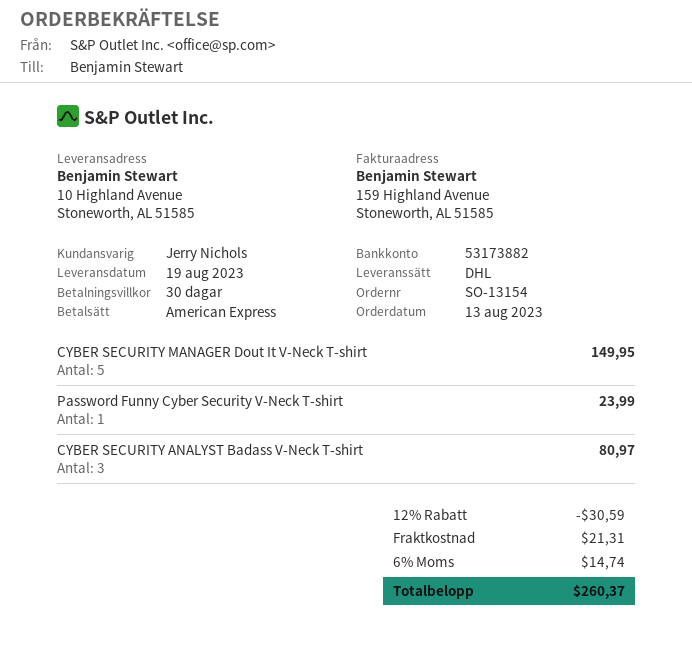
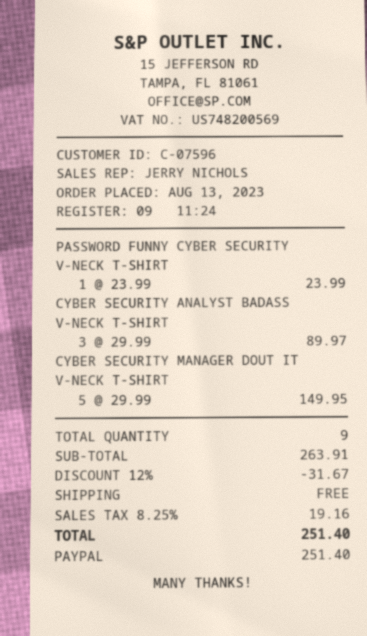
payment method: American Express -> PayPal
CYBER SECURITY ANALYST Badass V-Neck T-shirt: 3 for 80.97 -> 3 for 89.97
discount: 12% = 30.59 -> 12% = 31.67
shipping: 21.31 -> 0.00
tax: 6% = 14.74 -> 8.25% = 19.16
total: 260.37 -> 251.40

